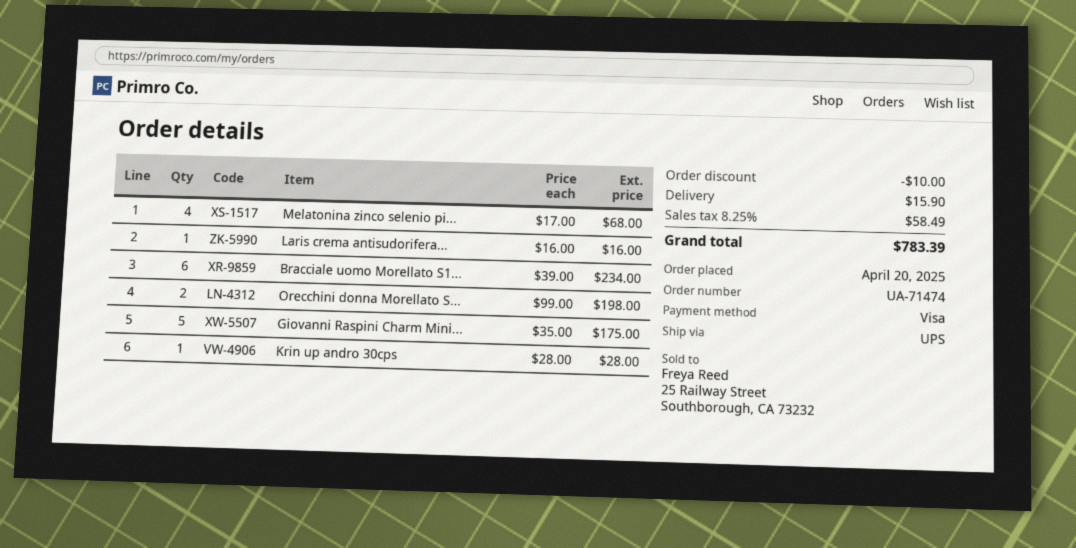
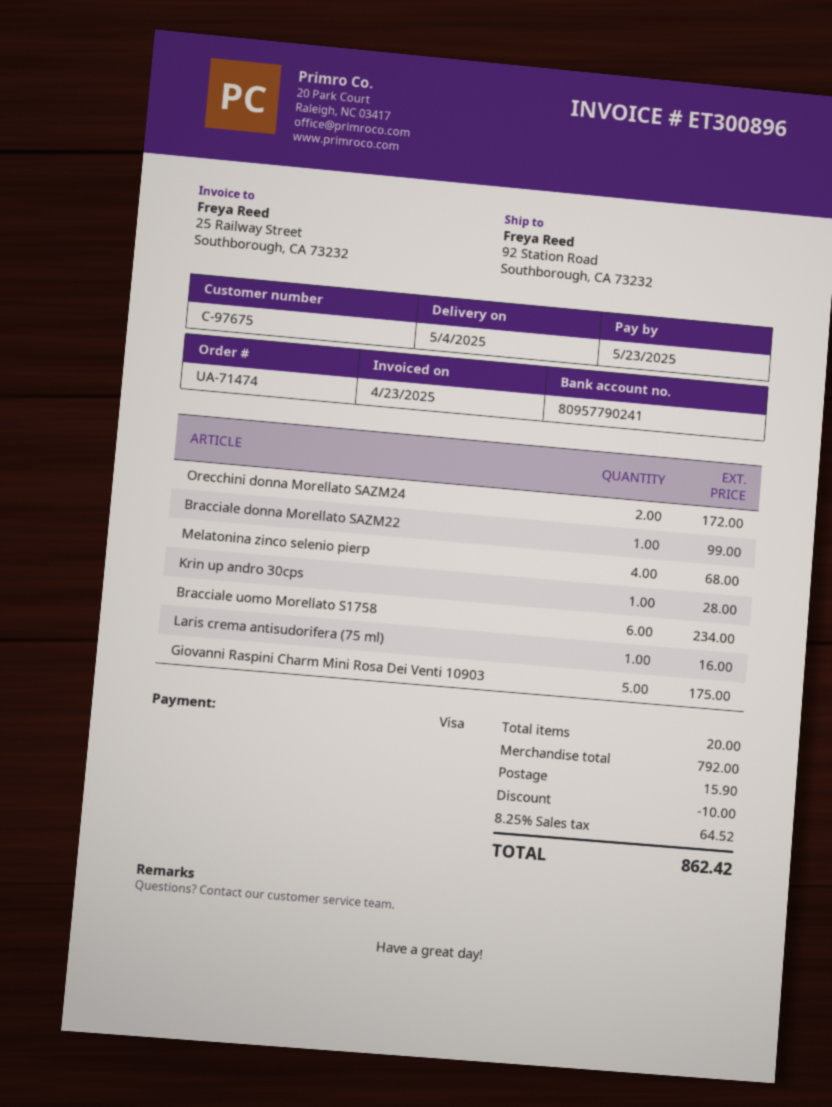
Orecchini donna Morellato S...: 2 for 198.00 -> 2 for 172.00
Bracciale donna Morellato SAZM22: none -> 1 for 99.00
tax: 8.25% = 58.49 -> 8.25% = 64.52
total: 783.39 -> 862.42

